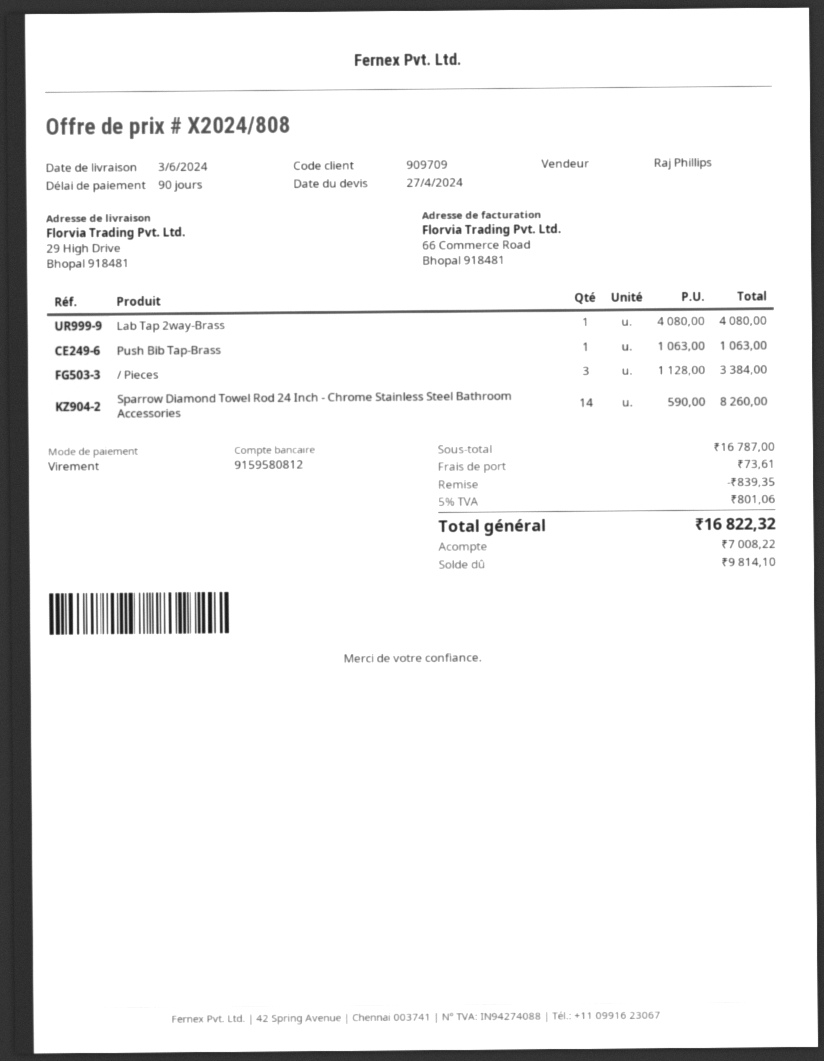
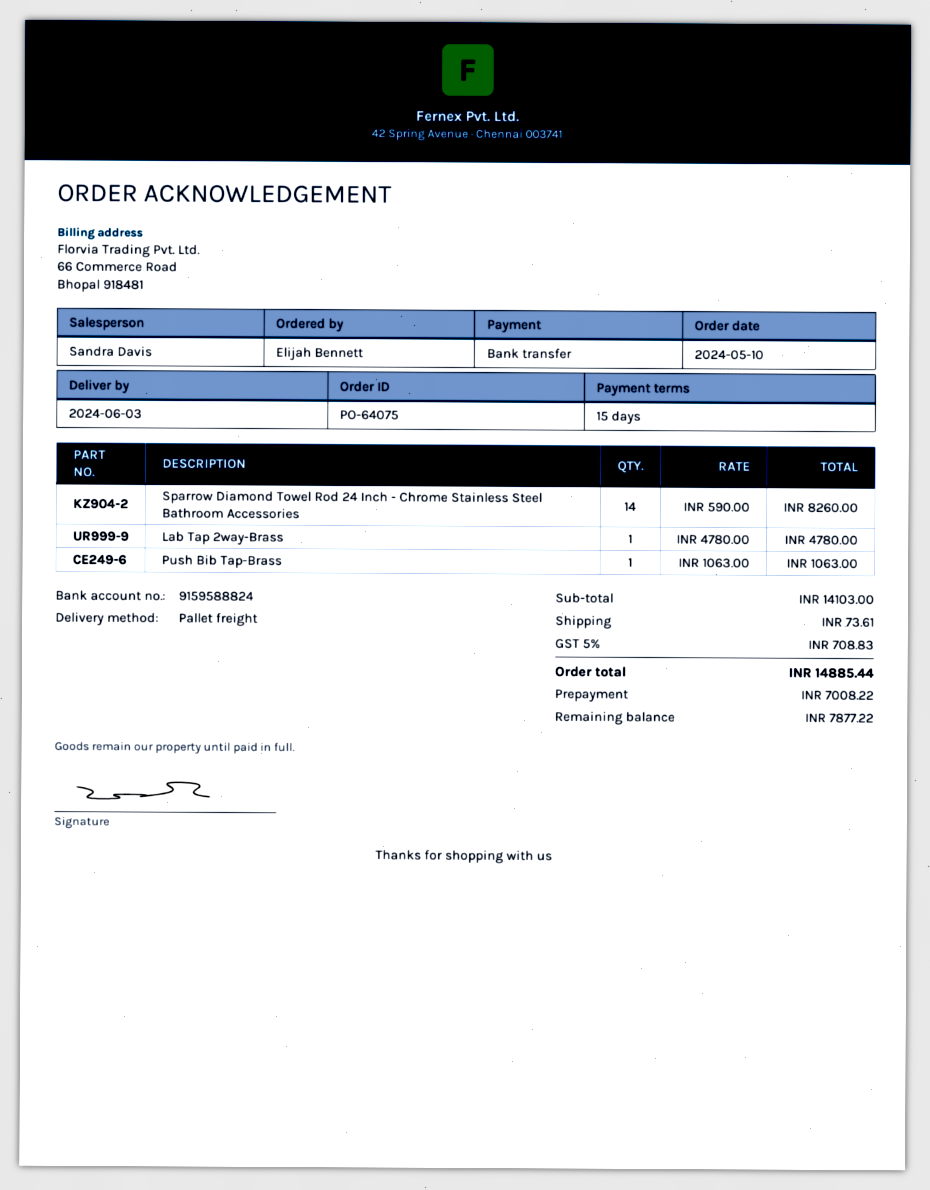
payment terms: 90 days -> 15 days
sales rep: Raj Phillips -> Sandra Davis
bank account: 9159580812 -> 9159588824
Lab Tap 2way-Brass: 1 x 4080.00 = 4080.00 -> 1 x 4780.00 = 4780.00
/ Pieces: 3 x 1128.00 = 3384.00 -> none
subtotal: 16787.00 -> 14103.00
discount: 839.35 -> none
tax: 5% = 801.06 -> 5% = 708.83
total: 16822.32 -> 14885.44
balance: 9814.10 -> 7877.22

